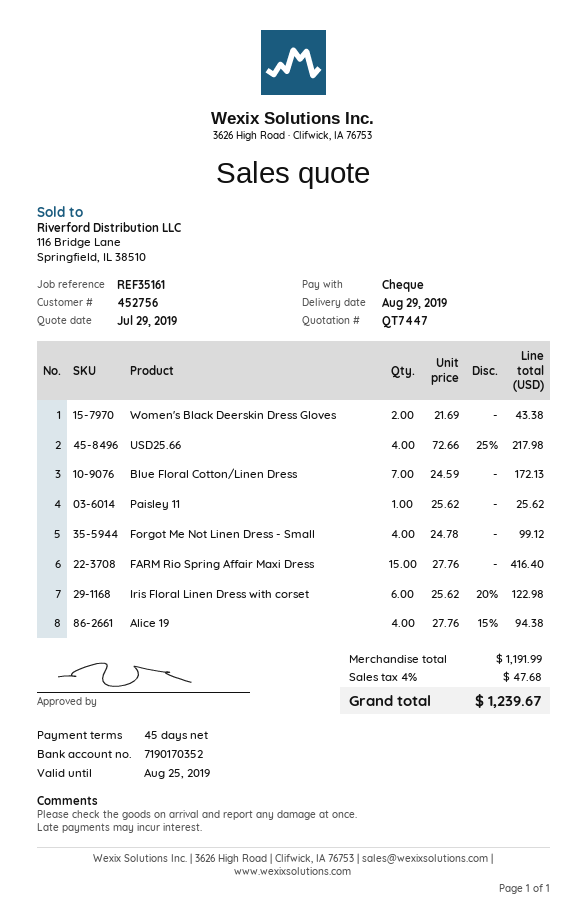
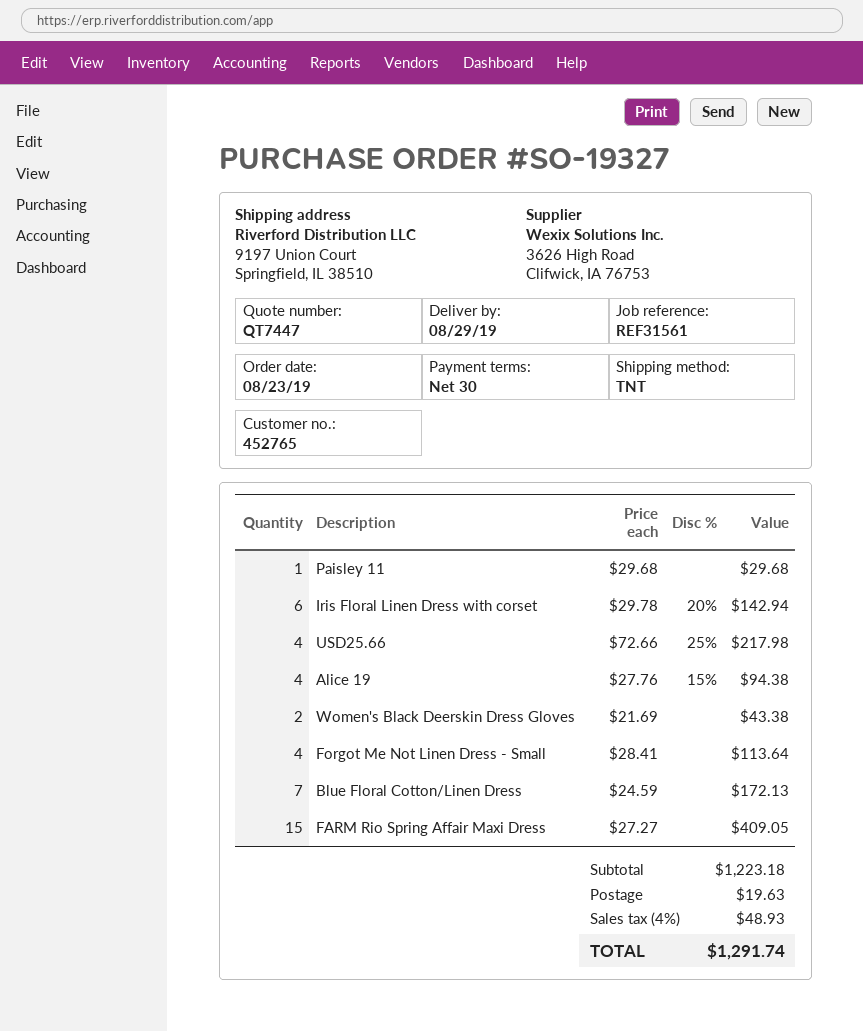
payment terms: 45 days -> 30 days
customer number: 452756 -> 452765
reference: REF35161 -> REF31561
Paisley 11: 1 x 25.62 = 25.62 -> 1 x 29.68 = 29.68
Forgot Me Not Linen Dress - Small: 4 x 24.78 = 99.12 -> 4 x 28.41 = 113.64
FARM Rio Spring Affair Maxi Dress: 15 x 27.76 = 416.40 -> 15 x 27.27 = 409.05
Iris Floral Linen Dress with corset: 6 x 25.62 - 20% = 122.98 -> 6 x 29.78 - 20% = 142.94
subtotal: 1191.99 -> 1223.18
shipping: none -> 19.63
tax: 4% = 47.68 -> 4% = 48.93
total: 1239.67 -> 1291.74

